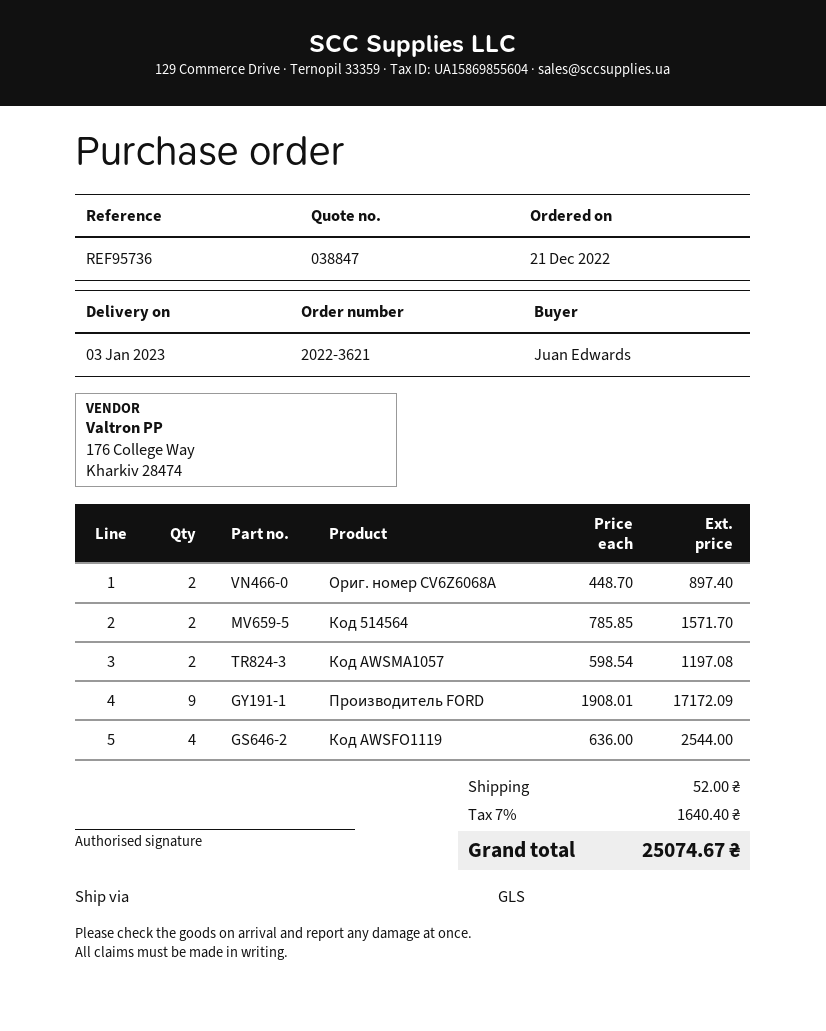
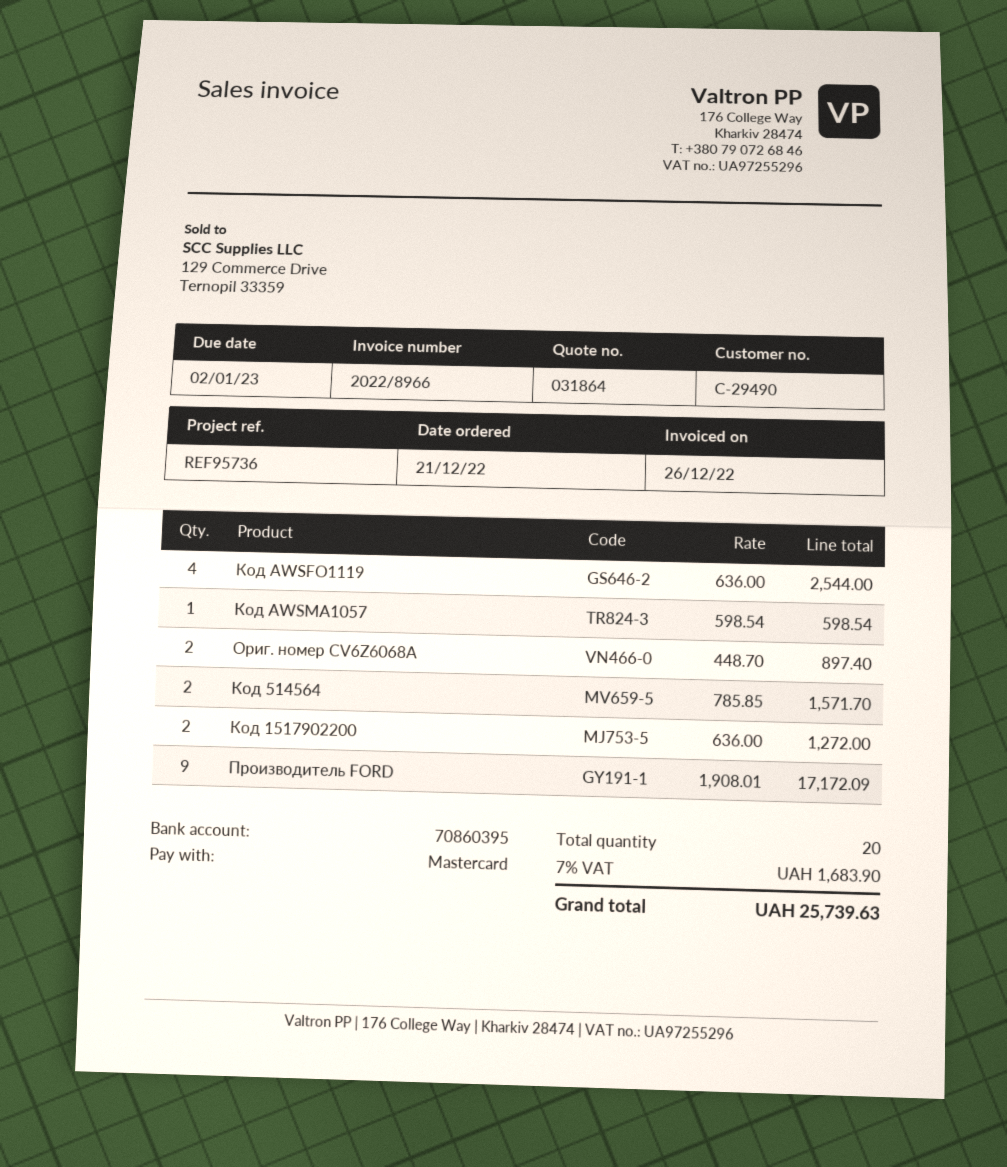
quote number: 038847 -> 031864
Код AWSMA1057: 2 x 598.54 = 1197.08 -> 1 x 598.54 = 598.54
Код 1517902200: none -> 2 x 636.00 = 1272.00
shipping: 52.00 -> none
tax: 7% = 1640.40 -> 7% = 1683.90
total: 25074.67 -> 25739.63

